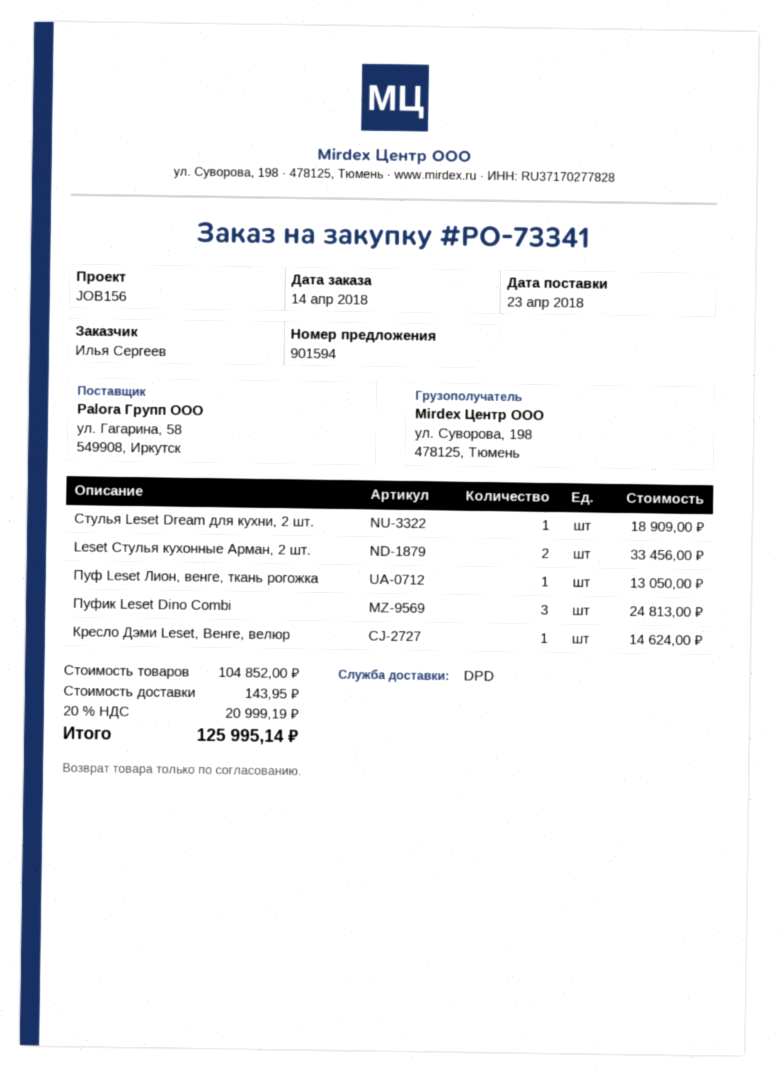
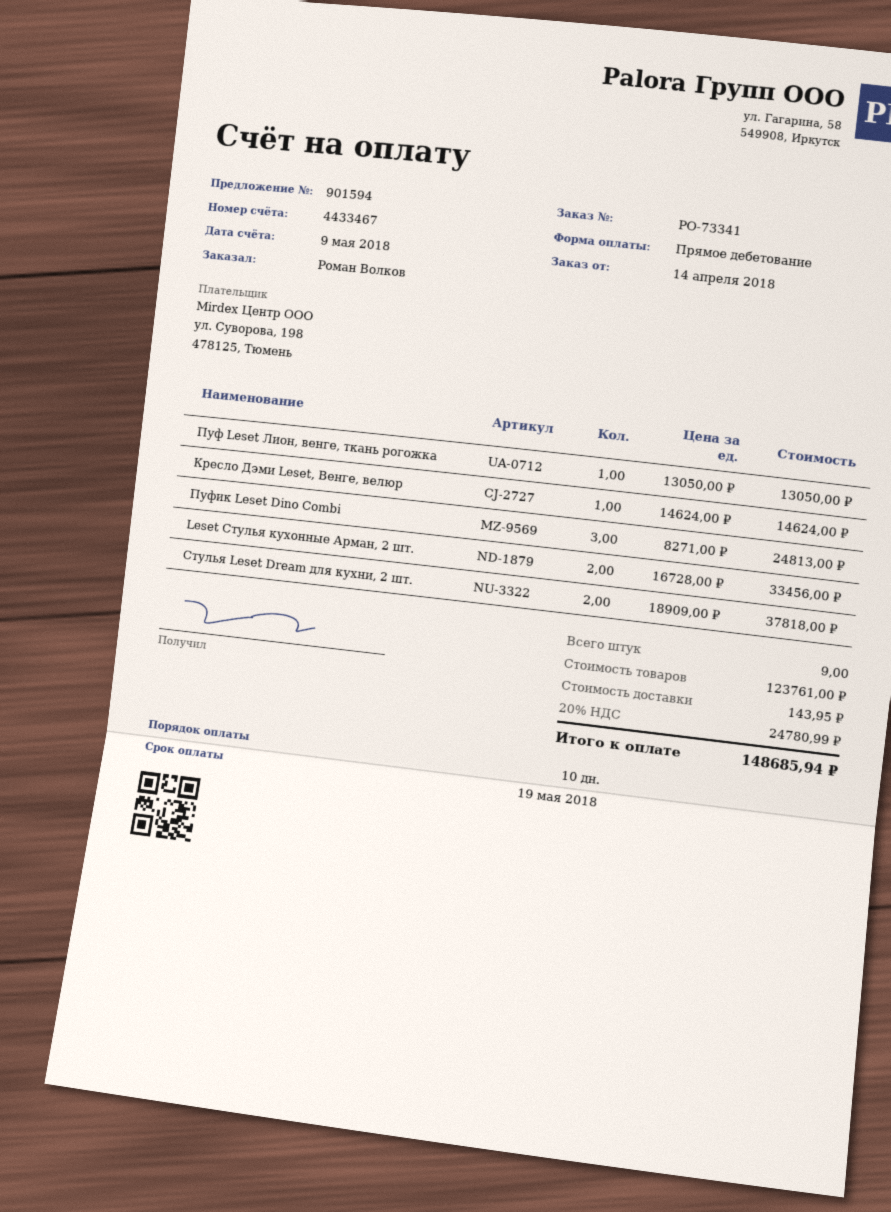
ordered by: Илья Сергеев -> Роман Волков
Стулья Leset Dream для кухни, 2 шт.: 1 for 18909.00 -> 2 for 37818.00
subtotal: 104852.00 -> 123761.00
tax: 20% = 20999.19 -> 20% = 24780.99
total: 125995.14 -> 148685.94

